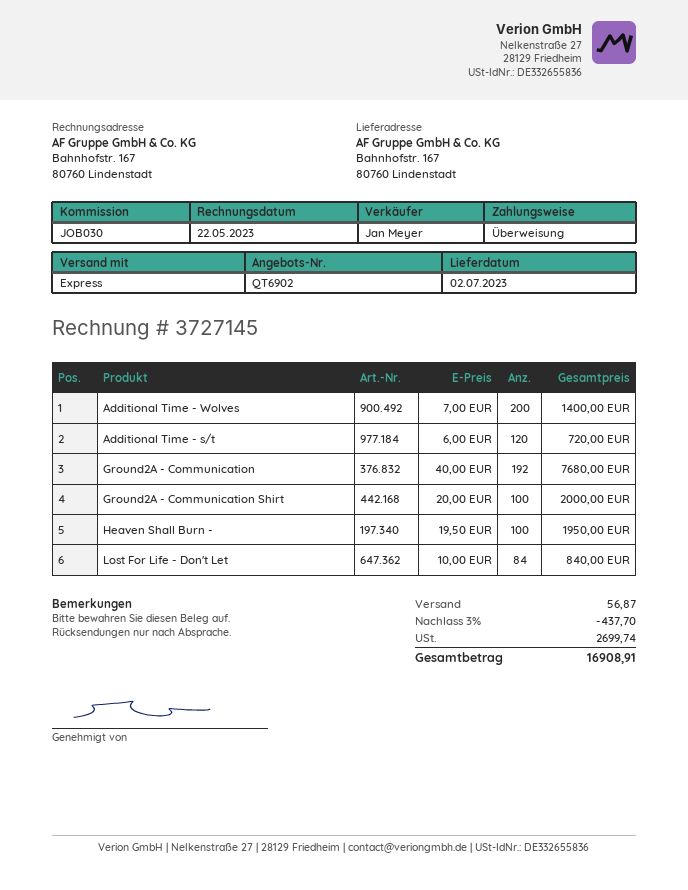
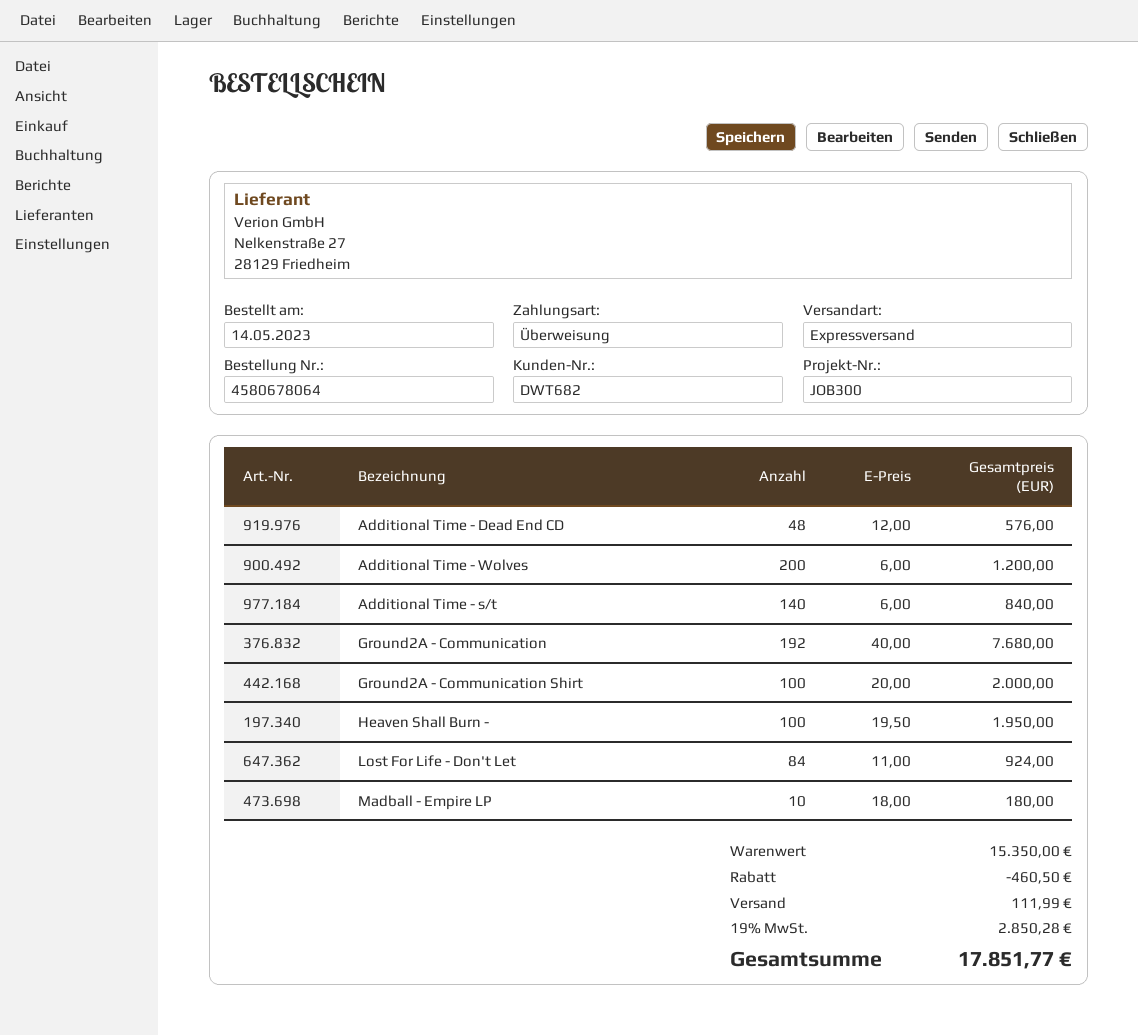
reference: JOB030 -> JOB300
Additional Time - Wolves: 200 x 7.00 = 1400.00 -> 200 x 6.00 = 1200.00
Additional Time - s/t: 120 x 6.00 = 720.00 -> 140 x 6.00 = 840.00
Lost For Life - Don't Let: 84 x 10.00 = 840.00 -> 84 x 11.00 = 924.00
Additional Time - Dead End CD: none -> 48 x 12.00 = 576.00
Madball - Empire LP: none -> 10 x 18.00 = 180.00
discount: 437.70 -> 460.50
shipping: 56.87 -> 111.99
tax: 2699.74 -> 2850.28
total: 16908.91 -> 17851.77

